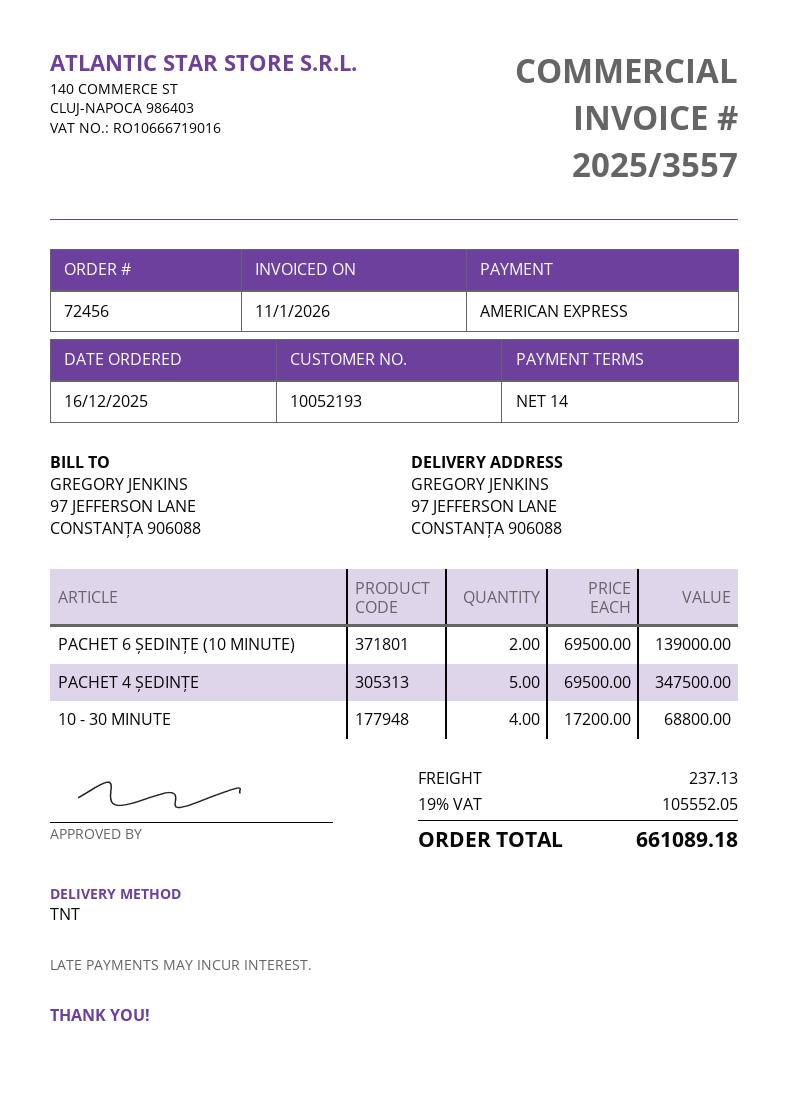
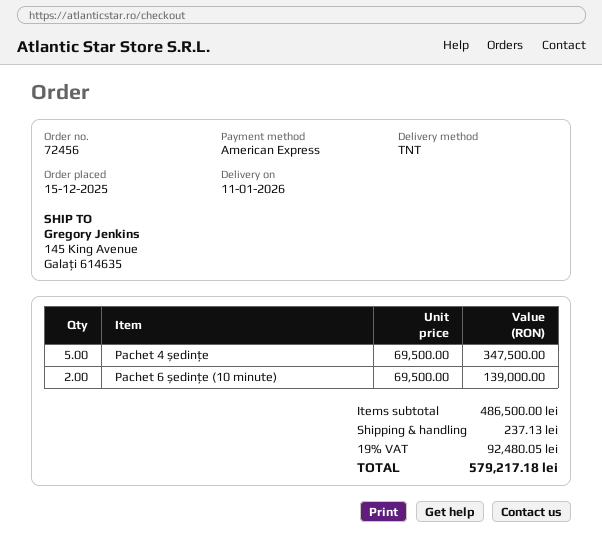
order date: 2025-12-16 -> 2025-12-15
ship to: 97 JEFFERSON LANE, CONSTANȚA 906088 -> 145 King Avenue, Galați 614635
10 - 30 MINUTE: 4 x 17200.00 = 68800.00 -> none
tax: 19% = 105552.05 -> 19% = 92480.05
total: 661089.18 -> 579217.18

